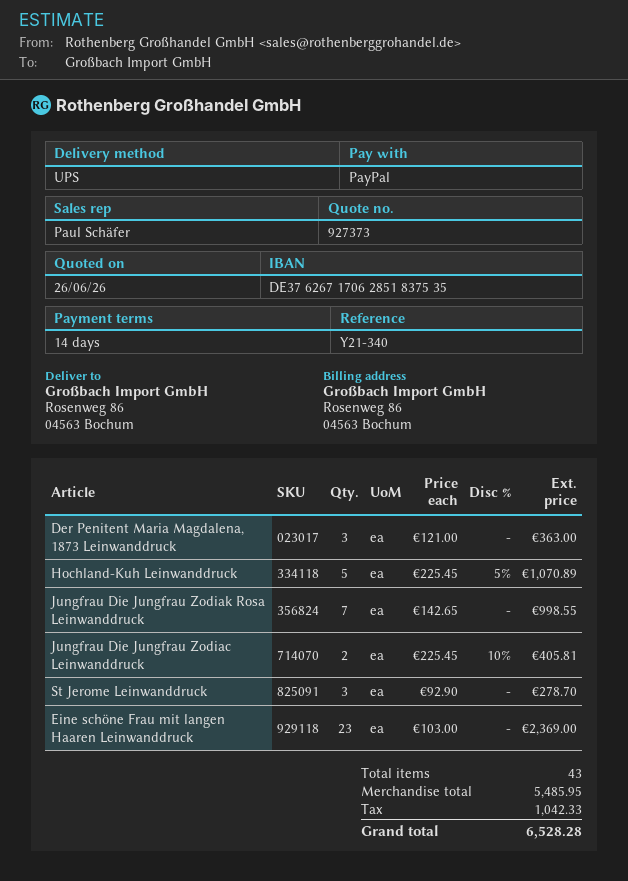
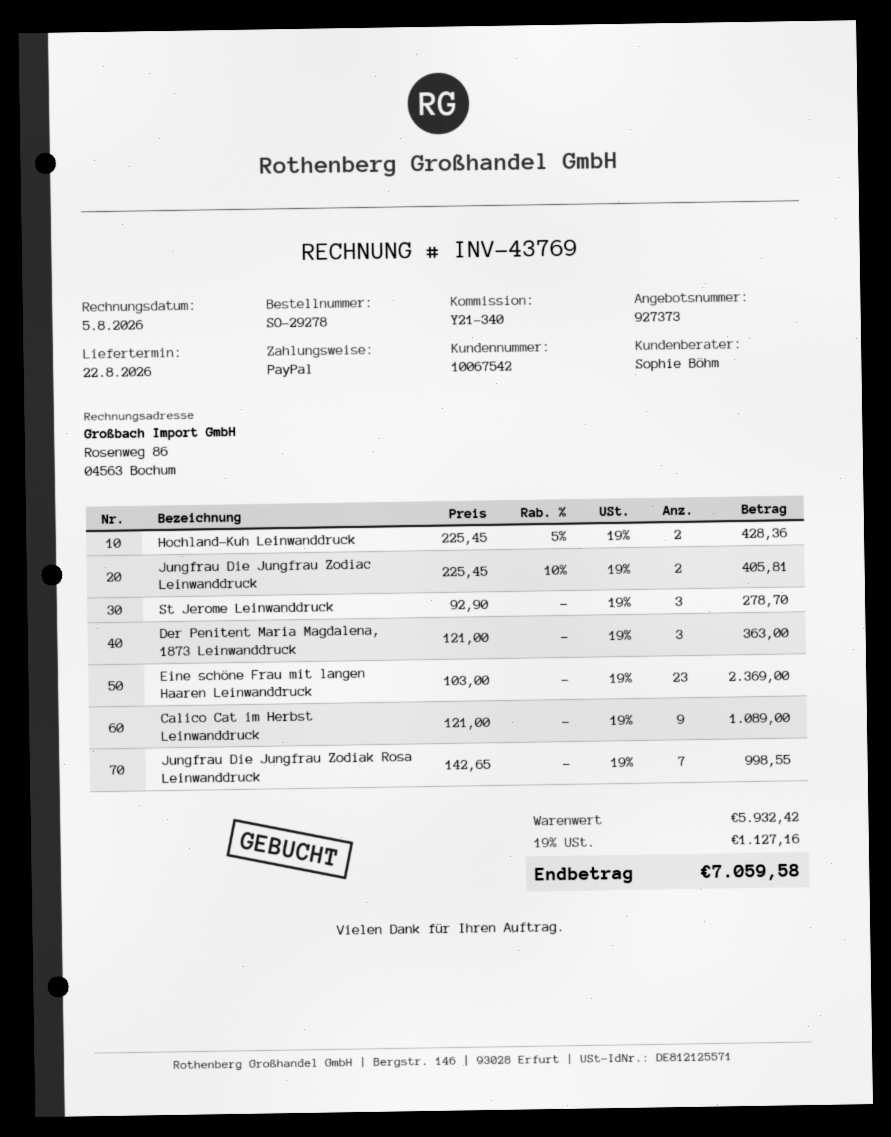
sales rep: Paul Schäfer -> Sophie Böhm
Hochland-Kuh Leinwanddruck: 5 x 225.45 - 5% = 1070.89 -> 2 x 225.45 - 5% = 428.36
Calico Cat im Herbst Leinwanddruck: none -> 9 x 121.00 = 1089.00
subtotal: 5485.95 -> 5932.42
tax: 1042.33 -> 1127.16
total: 6528.28 -> 7059.58

